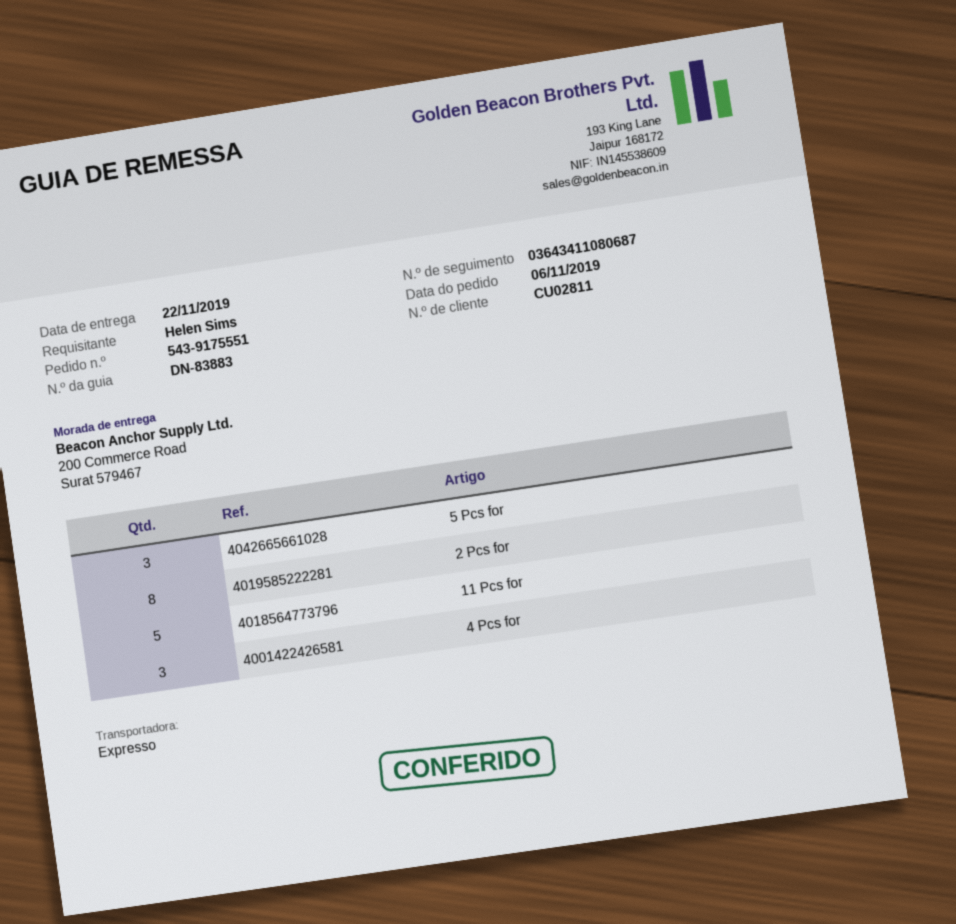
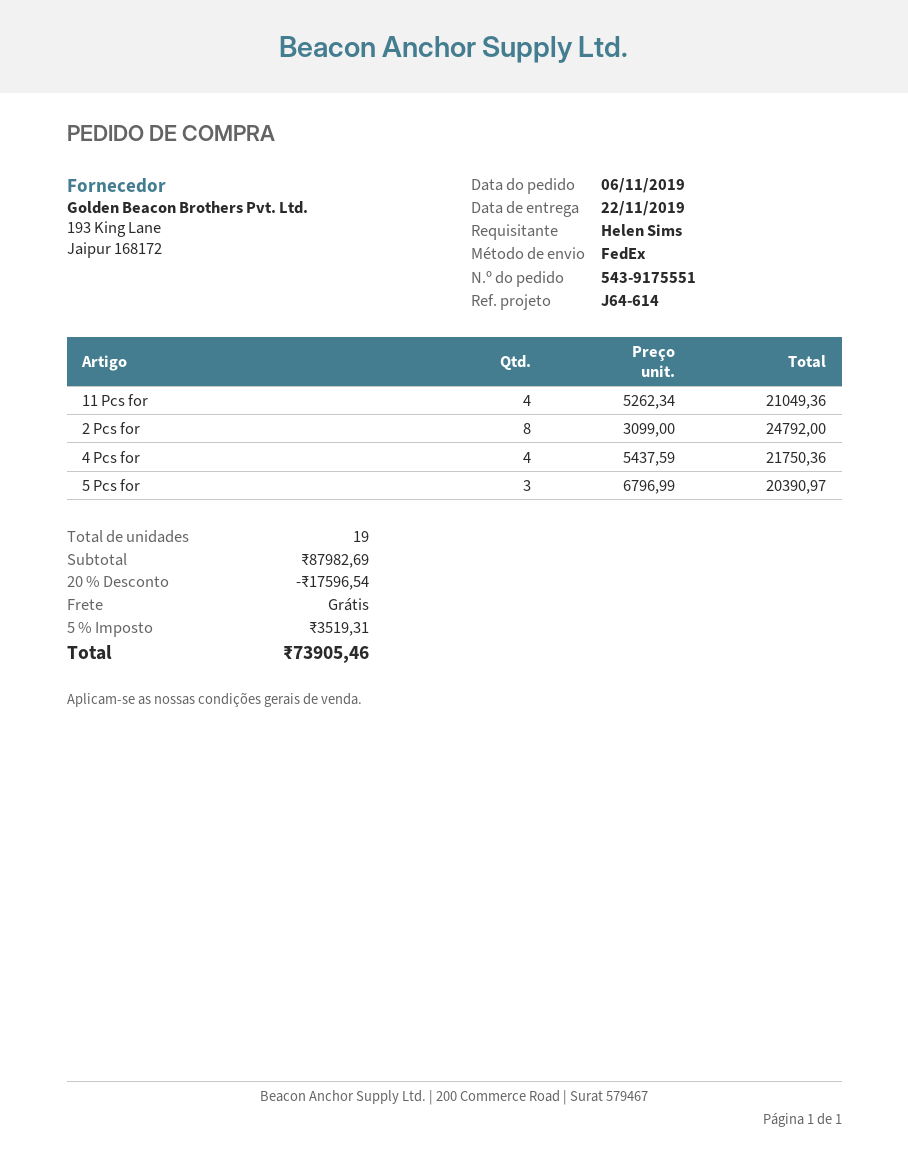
shipping method: express -> FedEx
11 Pcs for: 5 -> 4
4 Pcs for: 3 -> 4

